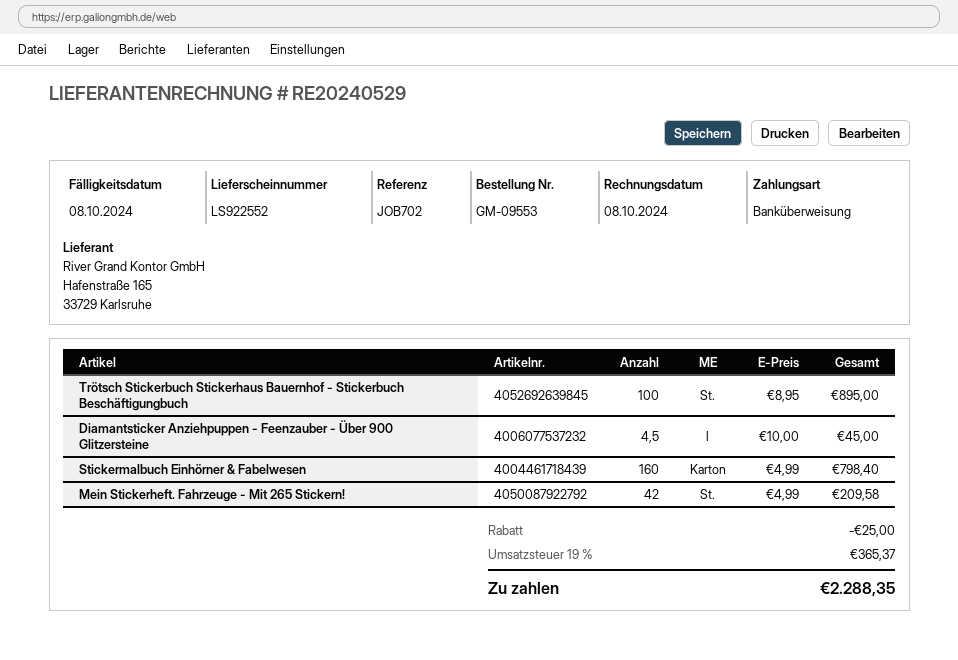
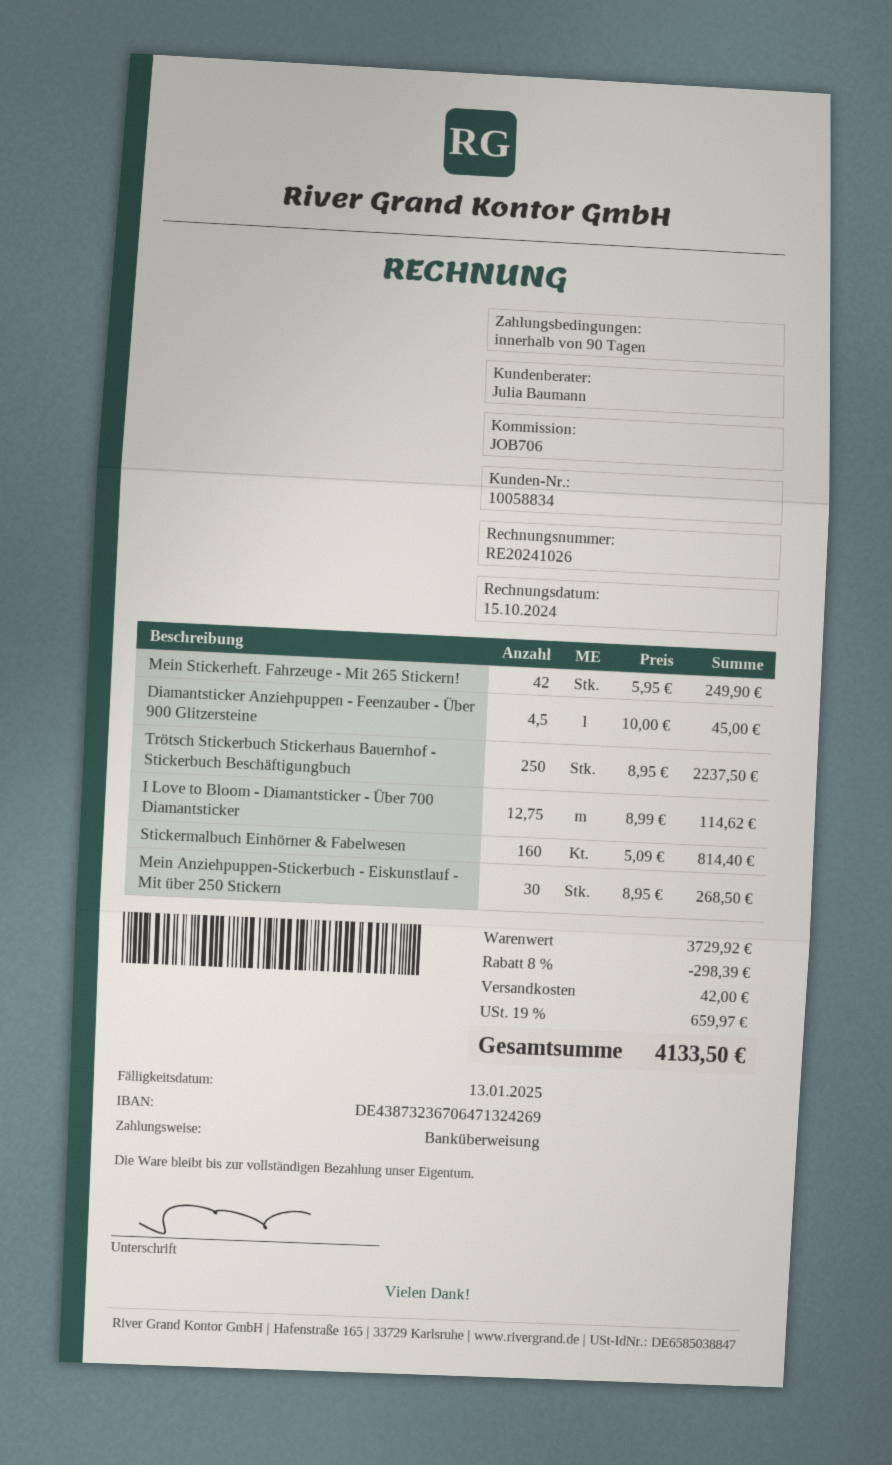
invoice number: RE20240529 -> RE20241026
invoice date: 2024-10-08 -> 2024-10-15
due date: 2024-10-08 -> 2025-01-13
reference: JOB702 -> JOB706
Trötsch Stickerbuch Stickerhaus Bauernhof - Stickerbuch Beschäftigungbuch: 100 x 8.95 = 895.00 -> 250 x 8.95 = 2237.50
Stickermalbuch Einhörner & Fabelwesen: 160 x 4.99 = 798.40 -> 160 x 5.09 = 814.40
Mein Stickerheft. Fahrzeuge - Mit 265 Stickern!: 42 x 4.99 = 209.58 -> 42 x 5.95 = 249.90
I Love to Bloom - Diamantsticker - Über 700 Diamantsticker: none -> 12.75 x 8.99 = 114.62
Mein Anziehpuppen-Stickerbuch - Eiskunstlauf - Mit über 250 Stickern: none -> 30 x 8.95 = 268.50
discount: 25.00 -> 298.39
shipping: none -> 42.00
tax: 19% = 365.37 -> 19% = 659.97
total: 2288.35 -> 4133.50

